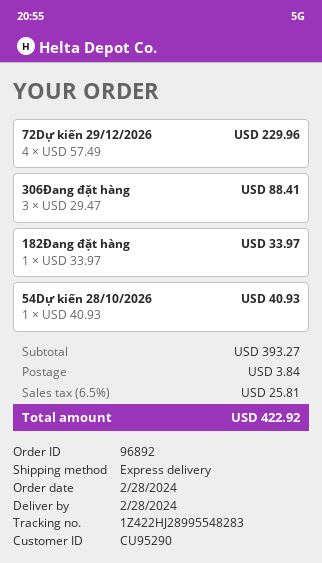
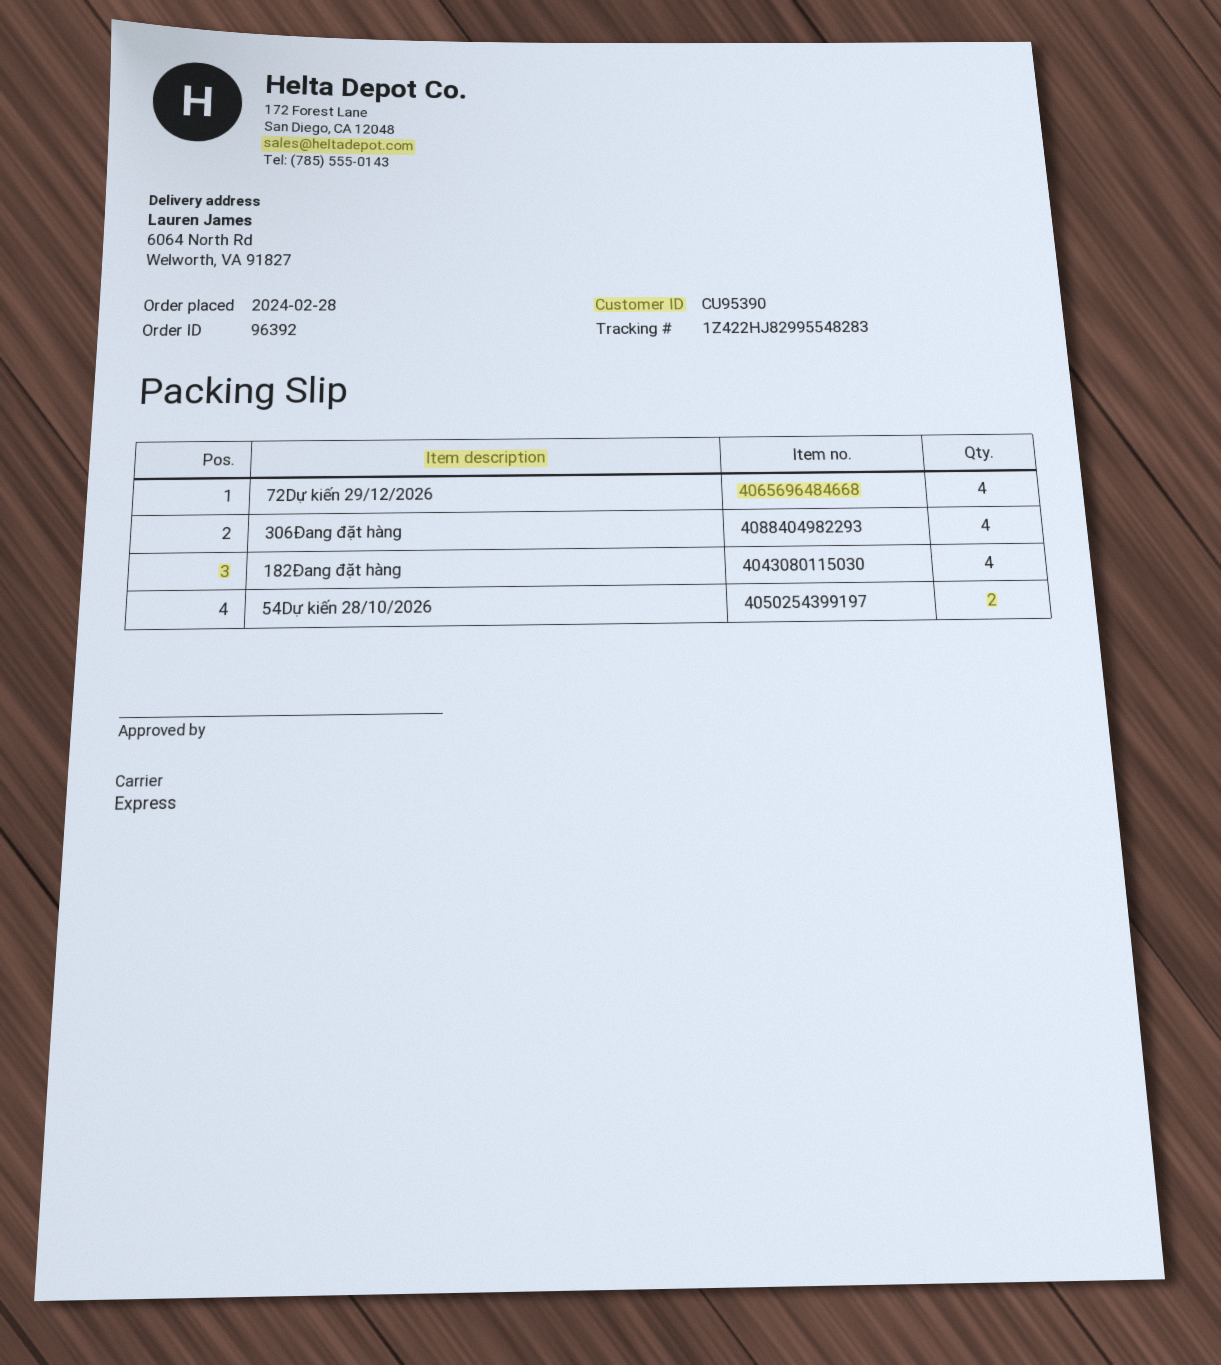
order number: 96892 -> 96392
customer number: CU95290 -> CU95390
tracking number: 1Z422HJ28995548283 -> 1Z422HJ82995548283
306Đang đặt hàng: 3 -> 4
182Đang đặt hàng: 1 -> 4
54Dự kiến 28/10/2026: 1 -> 2

